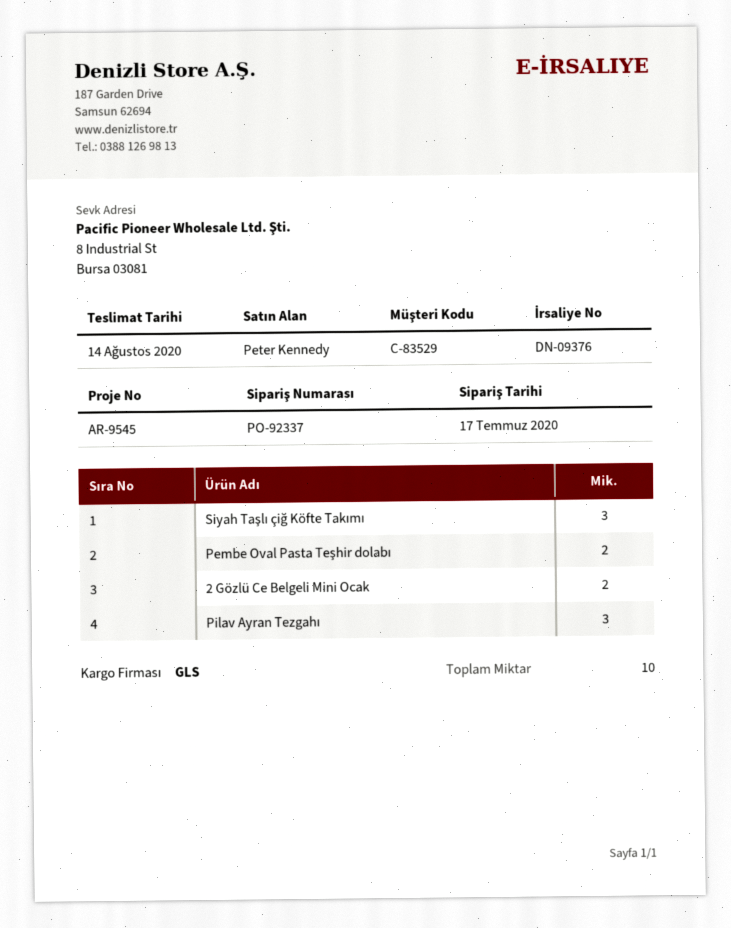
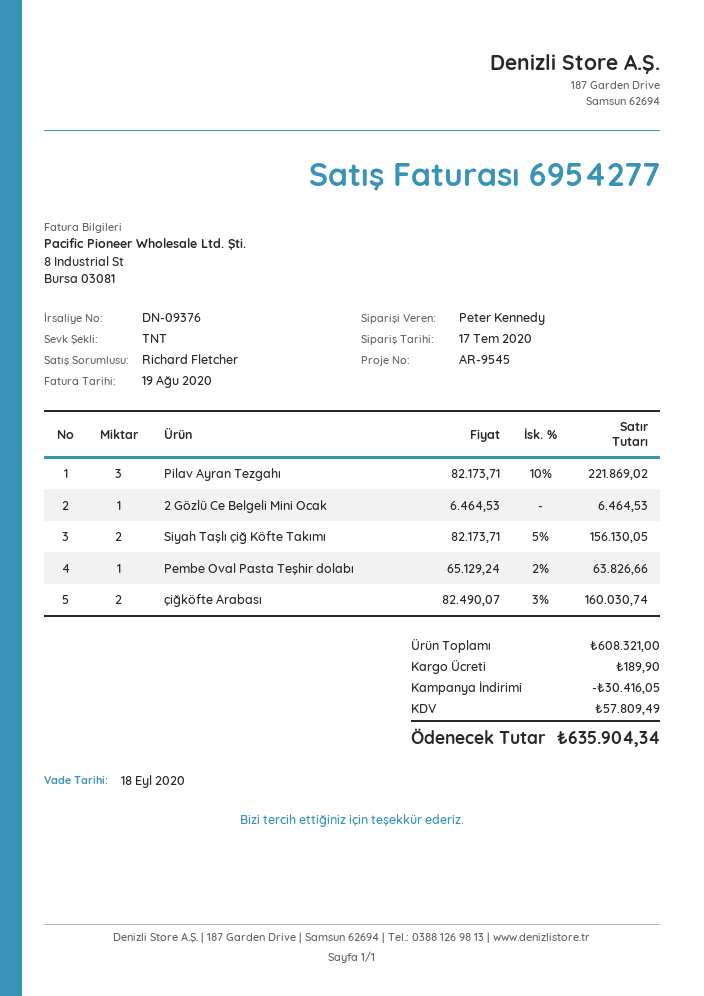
shipping method: GLS -> TNT
Siyah Taşlı çiğ Köfte Takımı: 3 -> 2
Pembe Oval Pasta Teşhir dolabı: 2 -> 1
2 Gözlü Ce Belgeli Mini Ocak: 2 -> 1
çiğköfte Arabası: none -> 2

